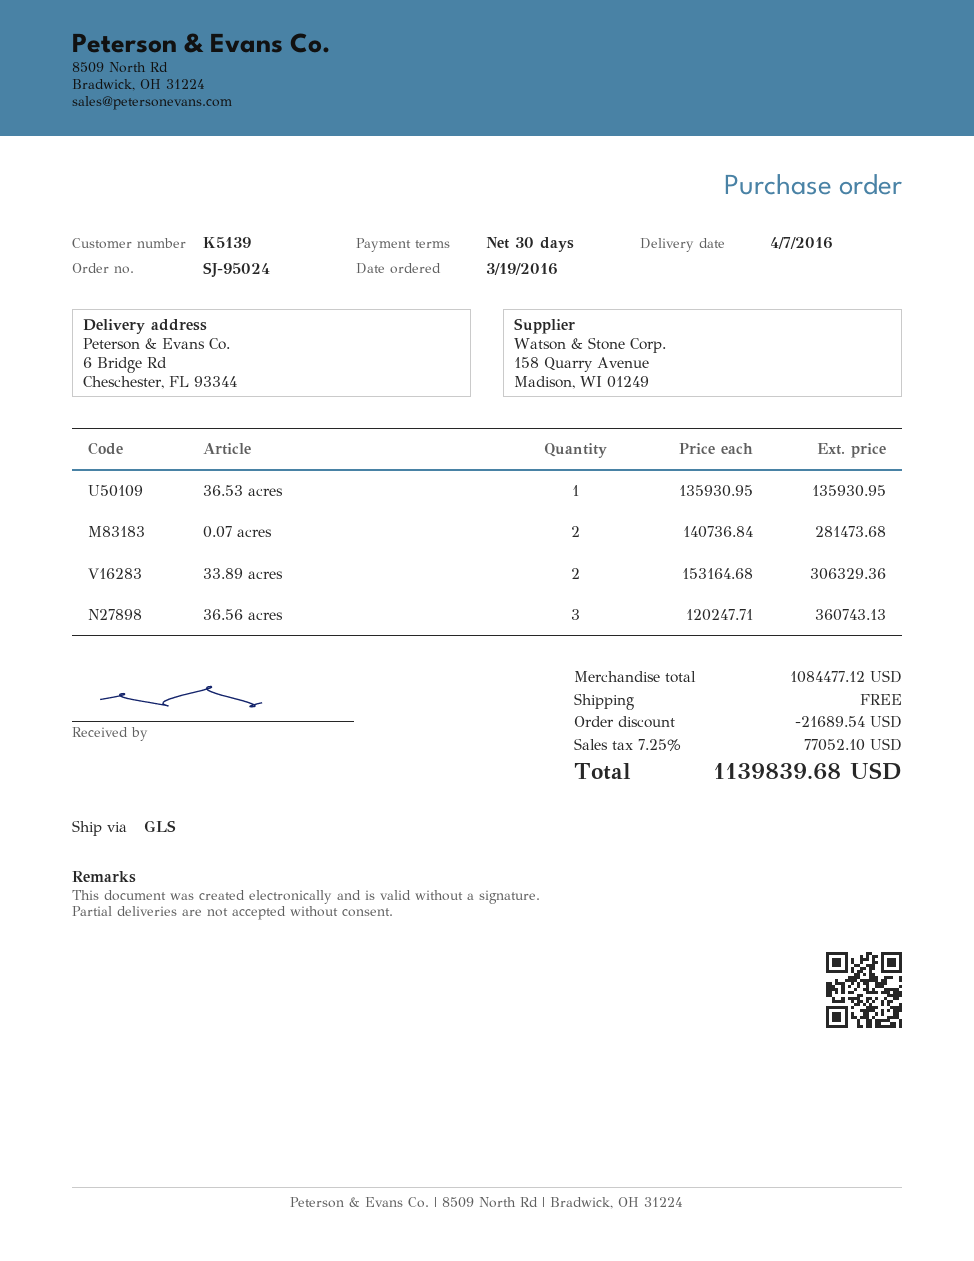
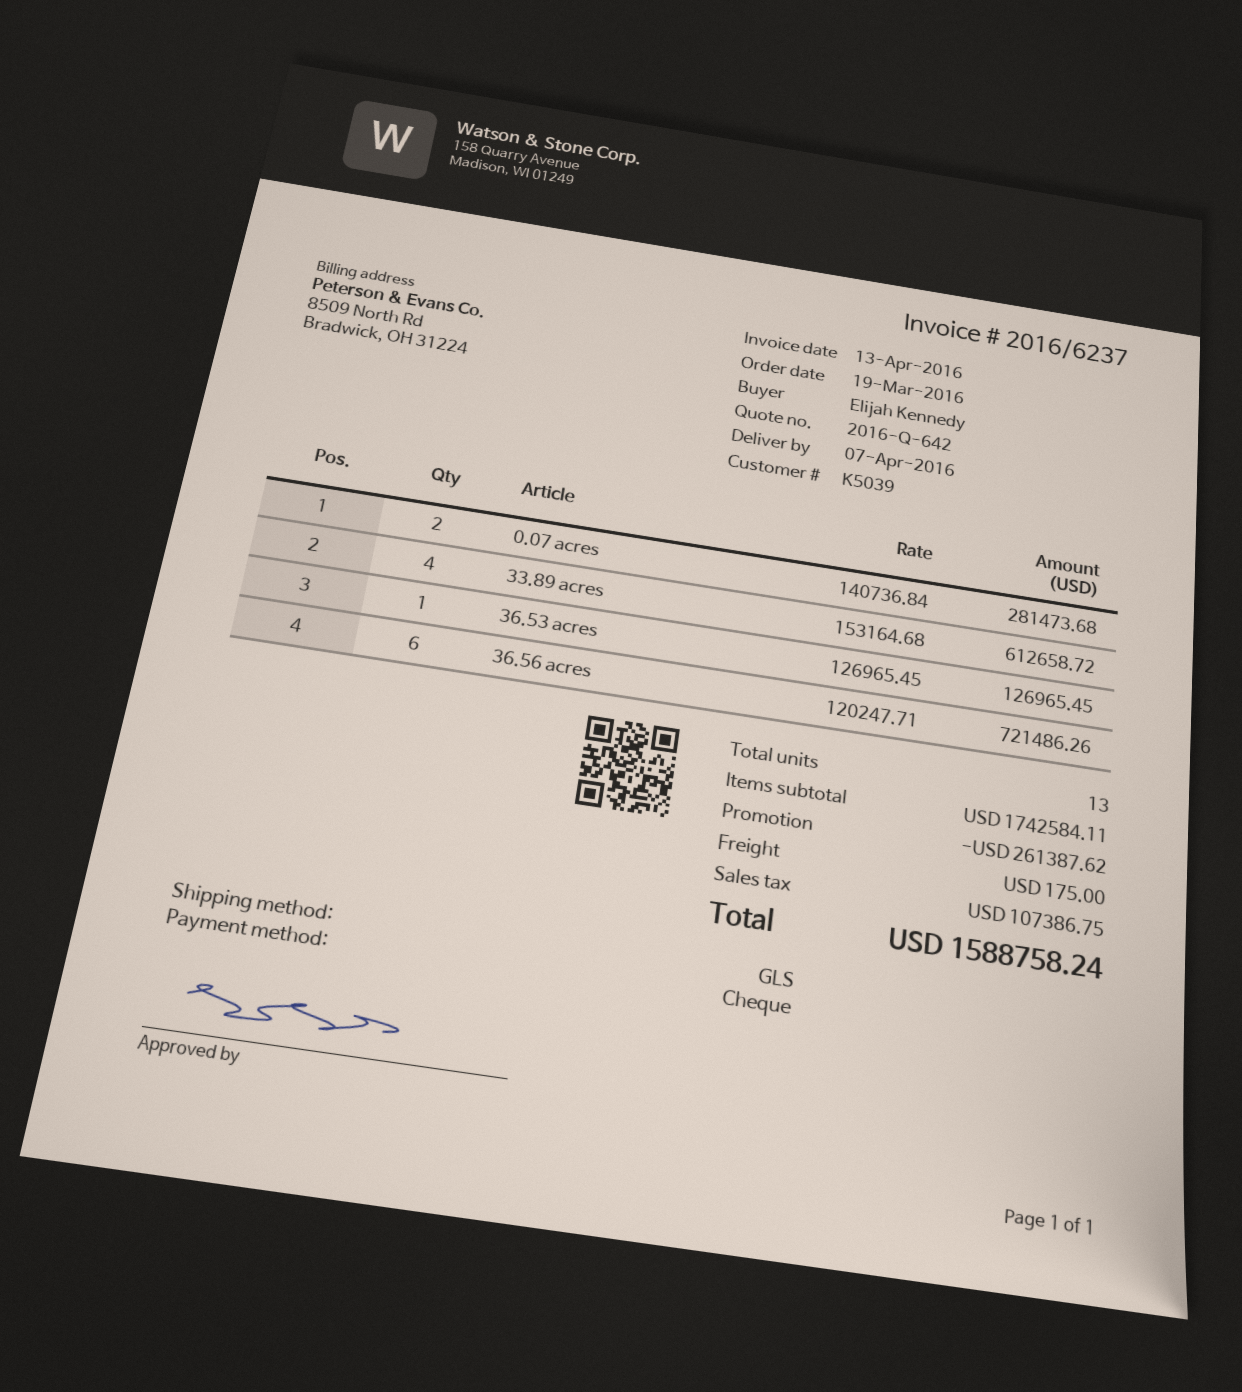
customer number: K5139 -> K5039
36.53 acres: 1 x 135930.95 = 135930.95 -> 1 x 126965.45 = 126965.45
33.89 acres: 2 x 153164.68 = 306329.36 -> 4 x 153164.68 = 612658.72
36.56 acres: 3 x 120247.71 = 360743.13 -> 6 x 120247.71 = 721486.26
subtotal: 1084477.12 -> 1742584.11
discount: 21689.54 -> 261387.62
shipping: 0.00 -> 175.00
tax: 77052.10 -> 107386.75
total: 1139839.68 -> 1588758.24

